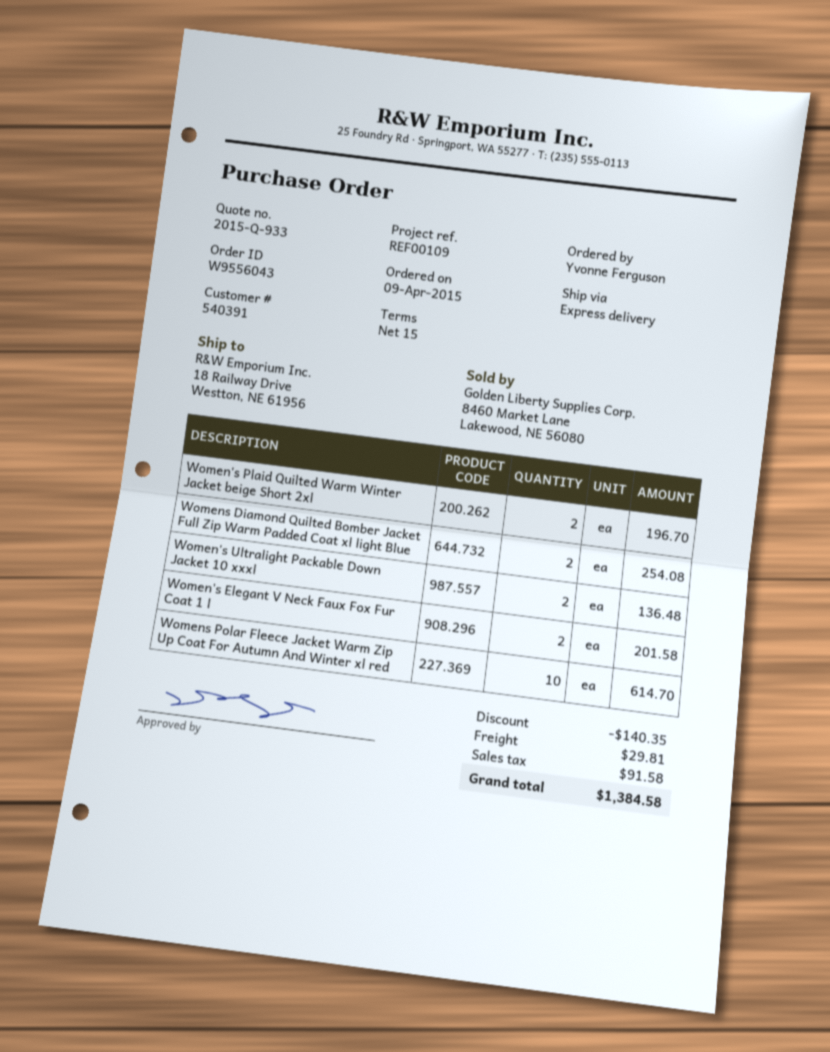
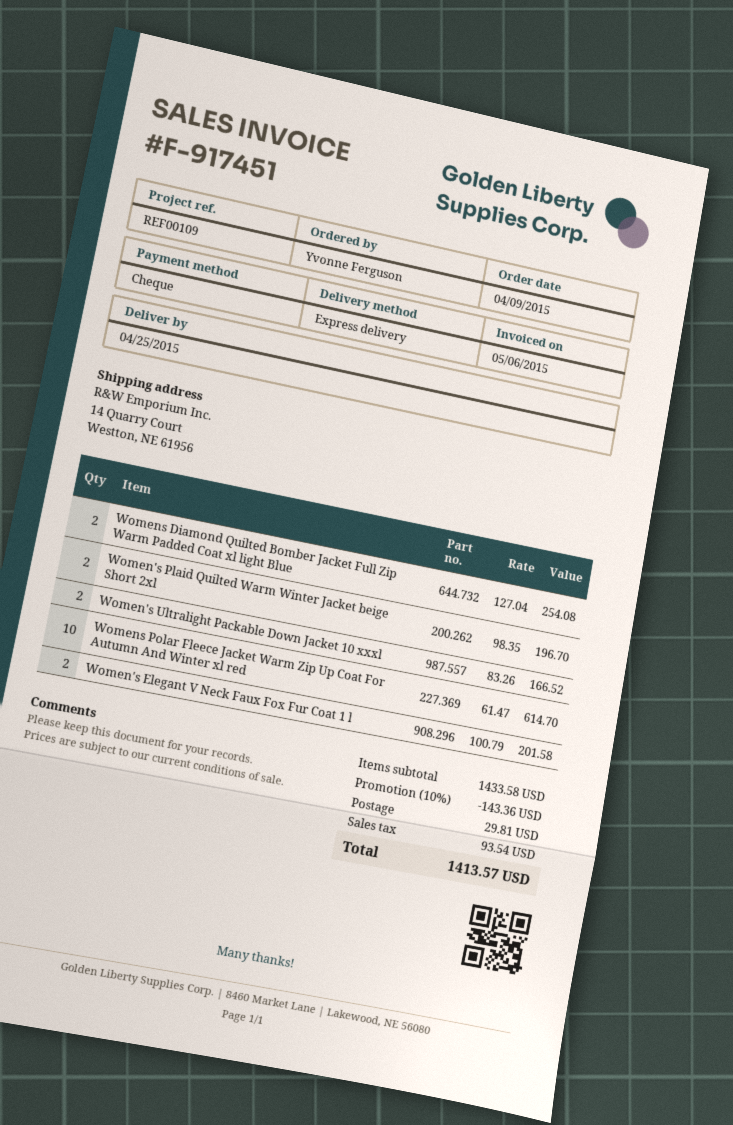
ship to: 18 Railway Drive, Westton, NE 61956 -> 14 Quarry Court, Westton, NE 61956
Women's Ultralight Packable Down Jacket 10 xxxl: 2 for 136.48 -> 2 for 166.52
discount: 140.35 -> 143.36
tax: 91.58 -> 93.54
total: 1384.58 -> 1413.57

